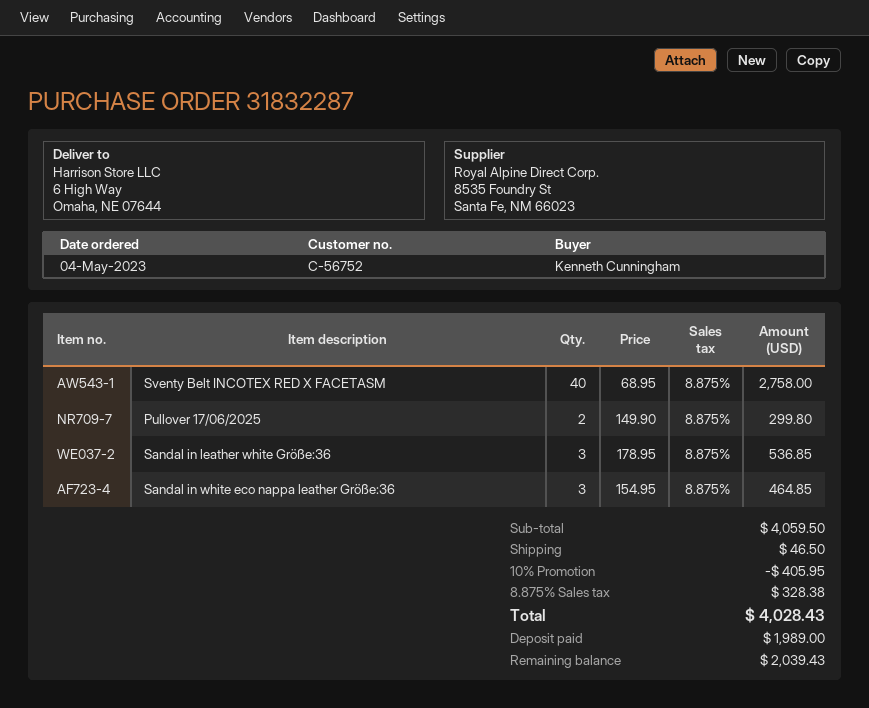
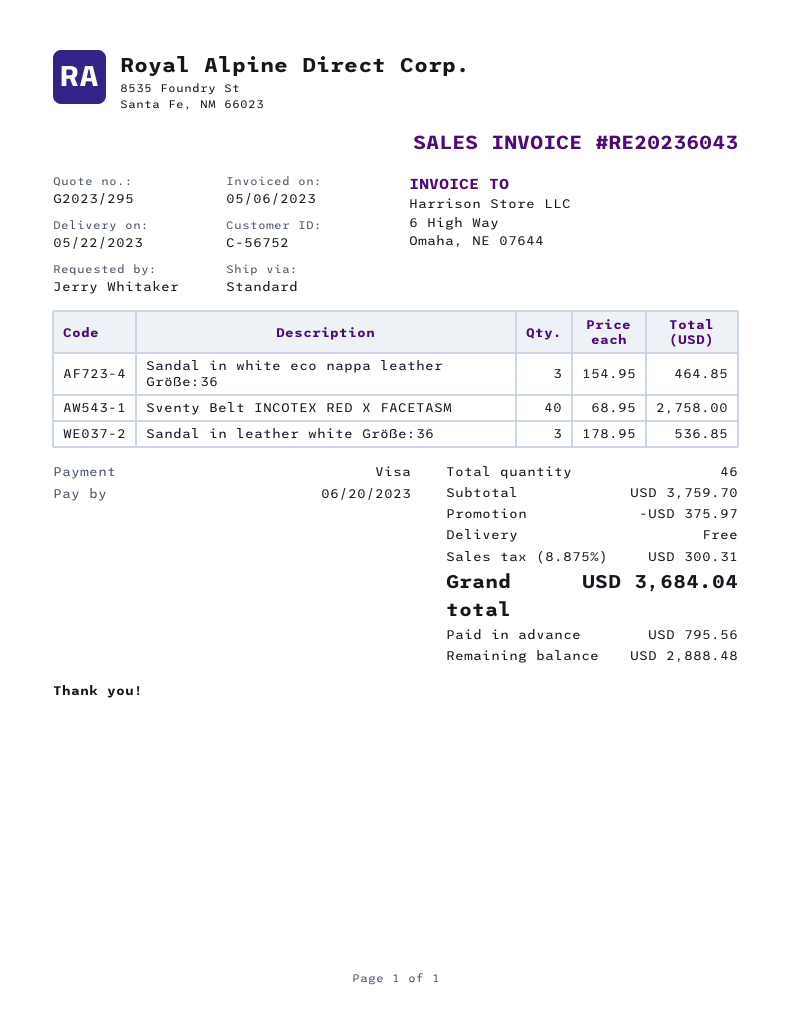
ordered by: Kenneth Cunningham -> Jerry Whitaker
Pullover 17/06/2025: 2 x 149.90 = 299.80 -> none
subtotal: 4059.50 -> 3759.70
discount: 405.95 -> 375.97
shipping: 46.50 -> 0.00
tax: 8.875% = 328.38 -> 8.875% = 300.31
total: 4028.43 -> 3684.04
deposit: 1989.00 -> 795.56
balance: 2039.43 -> 2888.48

